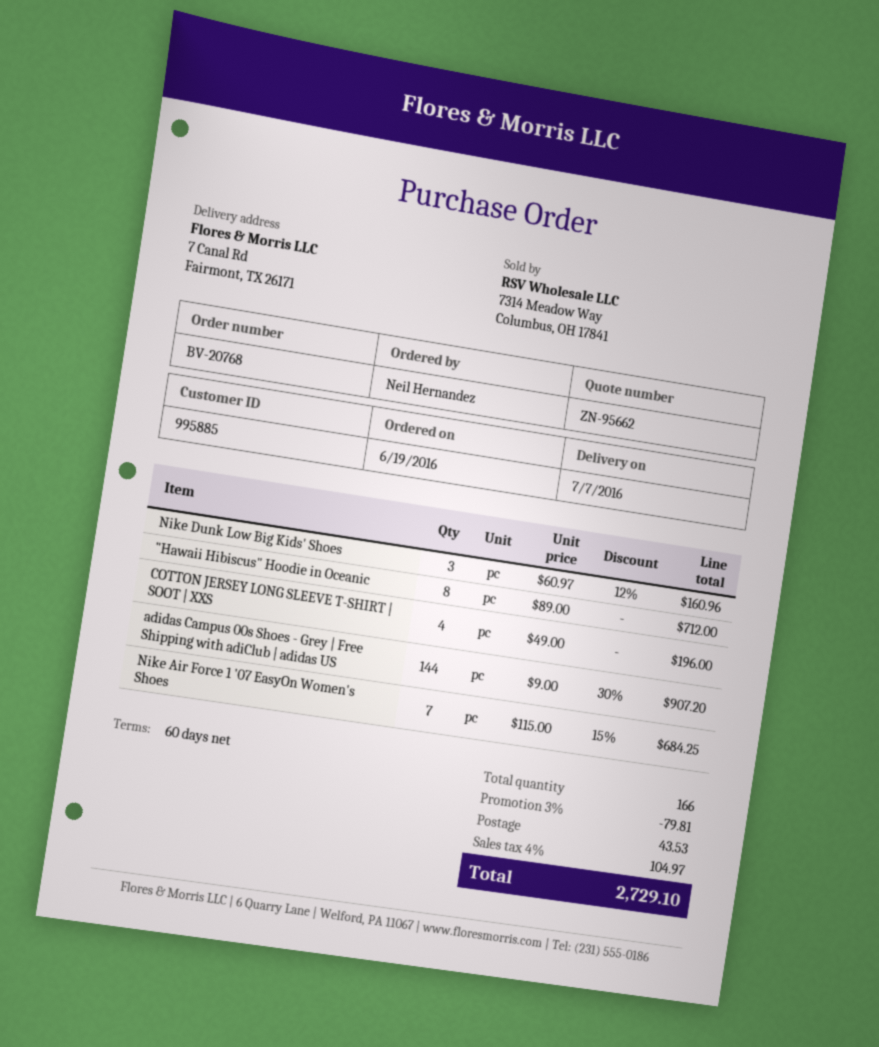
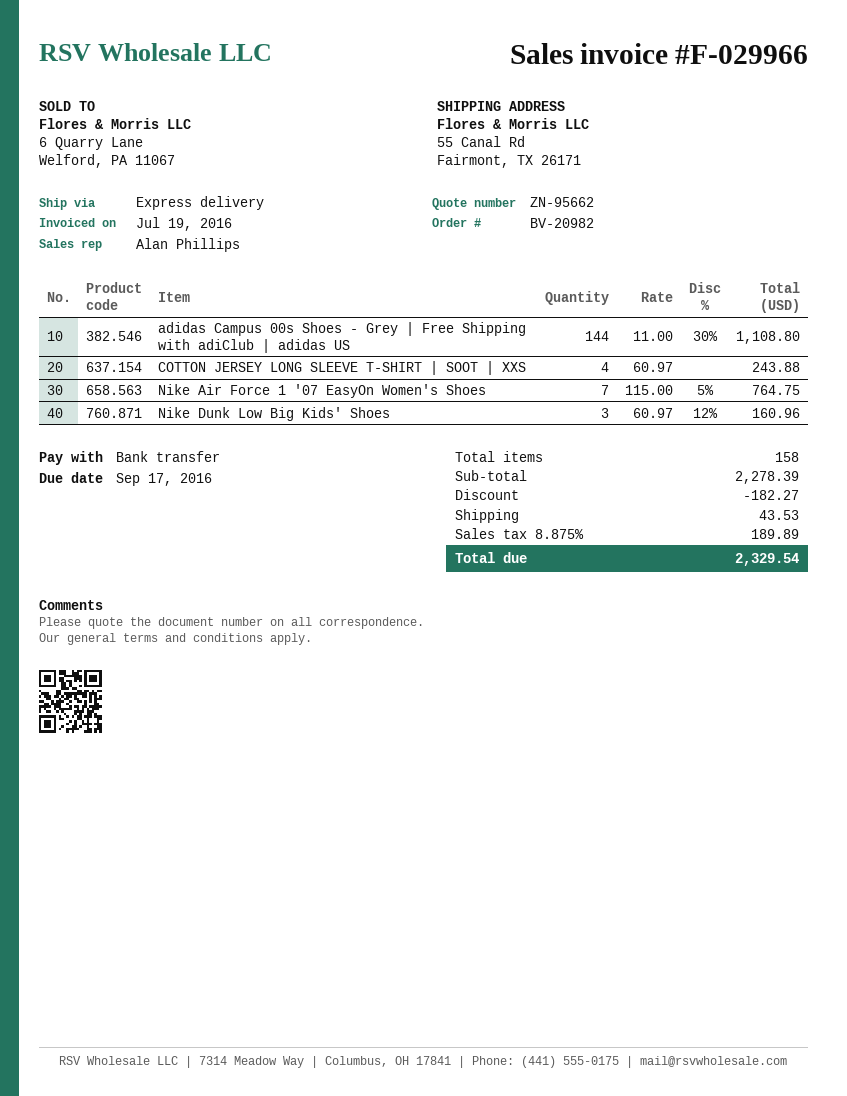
order number: BV-20768 -> BV-20982
ship to: 7 Canal Rd, Fairmont, TX 26171 -> 55 Canal Rd, Fairmont, TX 26171
"Hawaii Hibiscus" Hoodie in Oceanic: 8 x 89.00 = 712.00 -> none
COTTON JERSEY LONG SLEEVE T-SHIRT | SOOT | XXS: 4 x 49.00 = 196.00 -> 4 x 60.97 = 243.88
adidas Campus 00s Shoes - Grey | Free Shipping with adiClub | adidas US: 144 x 9.00 - 30% = 907.20 -> 144 x 11.00 - 30% = 1108.80
Nike Air Force 1 '07 EasyOn Women's Shoes: 7 x 115.00 - 15% = 684.25 -> 7 x 115.00 - 5% = 764.75
total quantity: 166 -> 158
discount: 79.81 -> 182.27
tax: 4% = 104.97 -> 8.875% = 189.89
total: 2729.10 -> 2329.54

